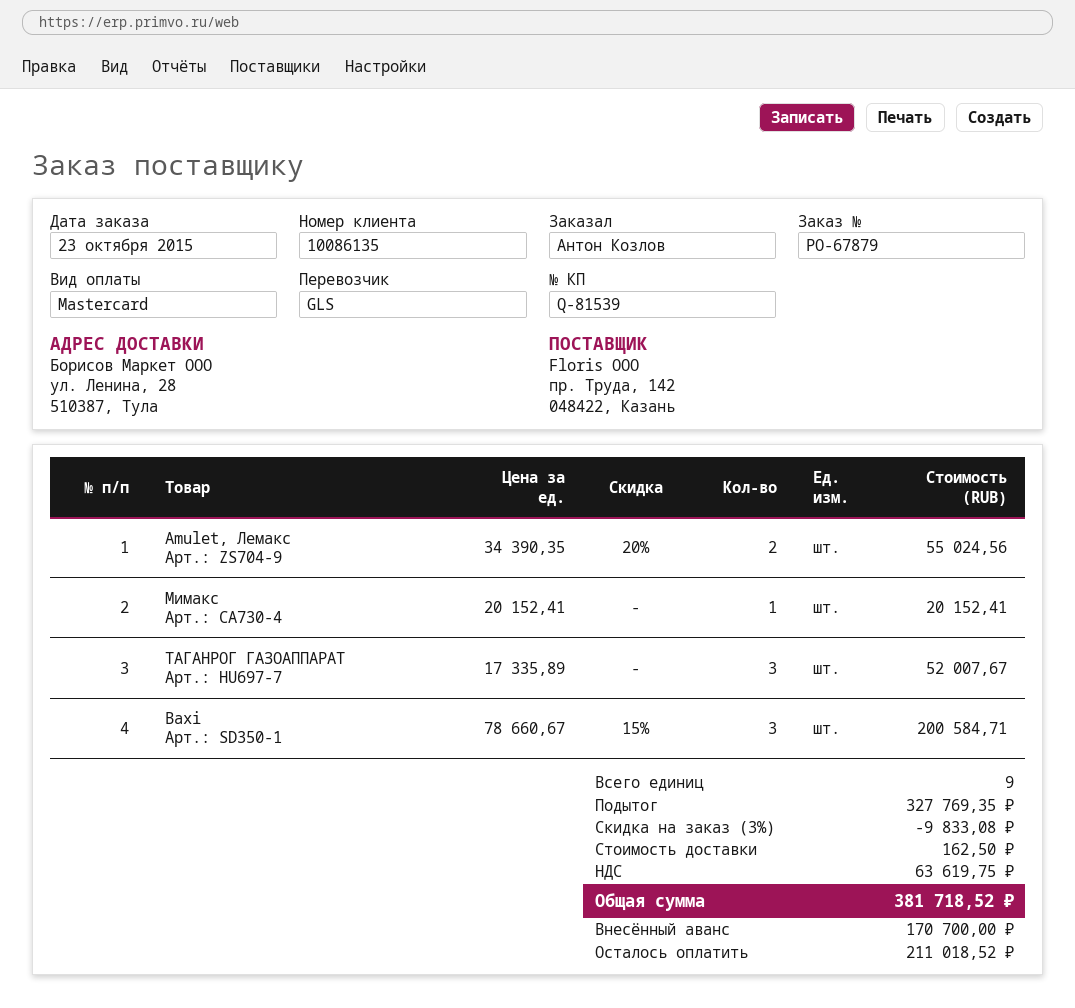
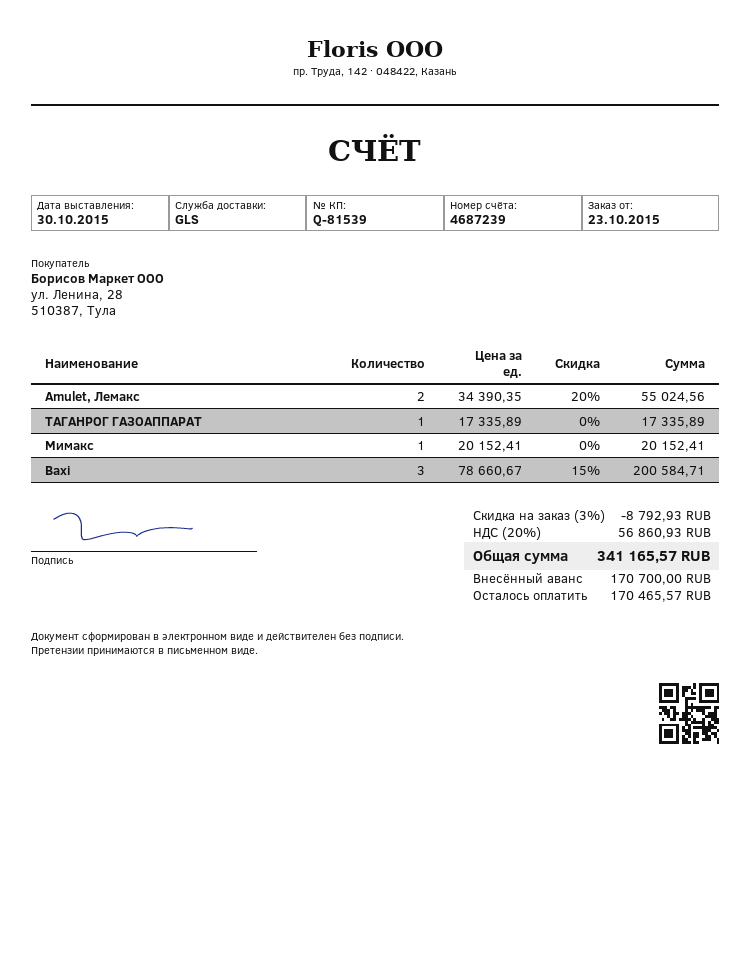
ТАГАНРОГ ГАЗОАППАРАТ: 3 x 17335.89 = 52007.67 -> 1 x 17335.89 = 17335.89
discount: 3% = 9833.08 -> 3% = 8792.93
shipping: 162.50 -> none
tax: 63619.75 -> 56860.93
total: 381718.52 -> 341165.57
balance: 211018.52 -> 170465.57

